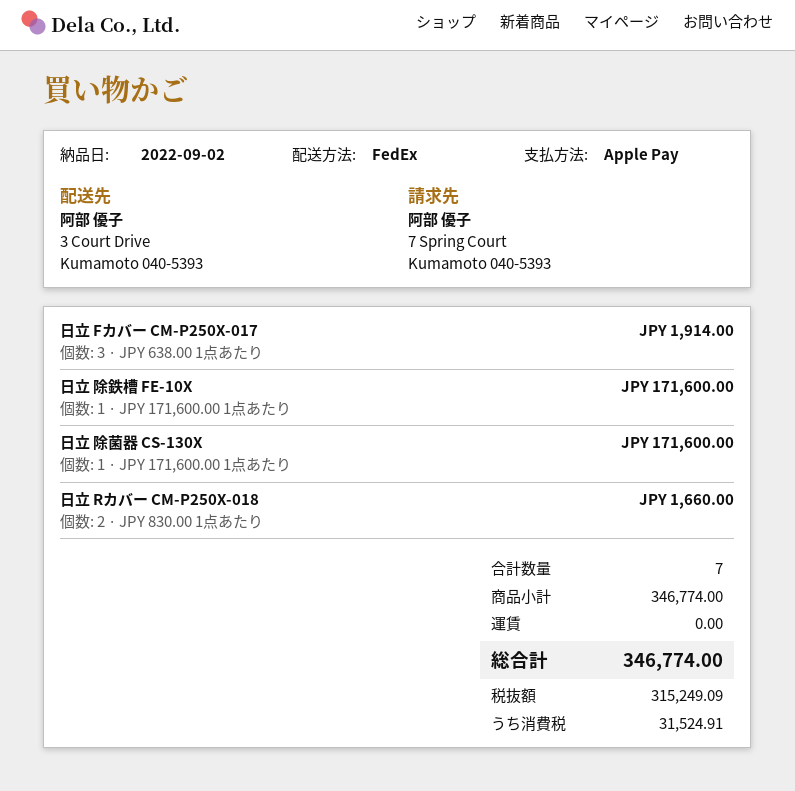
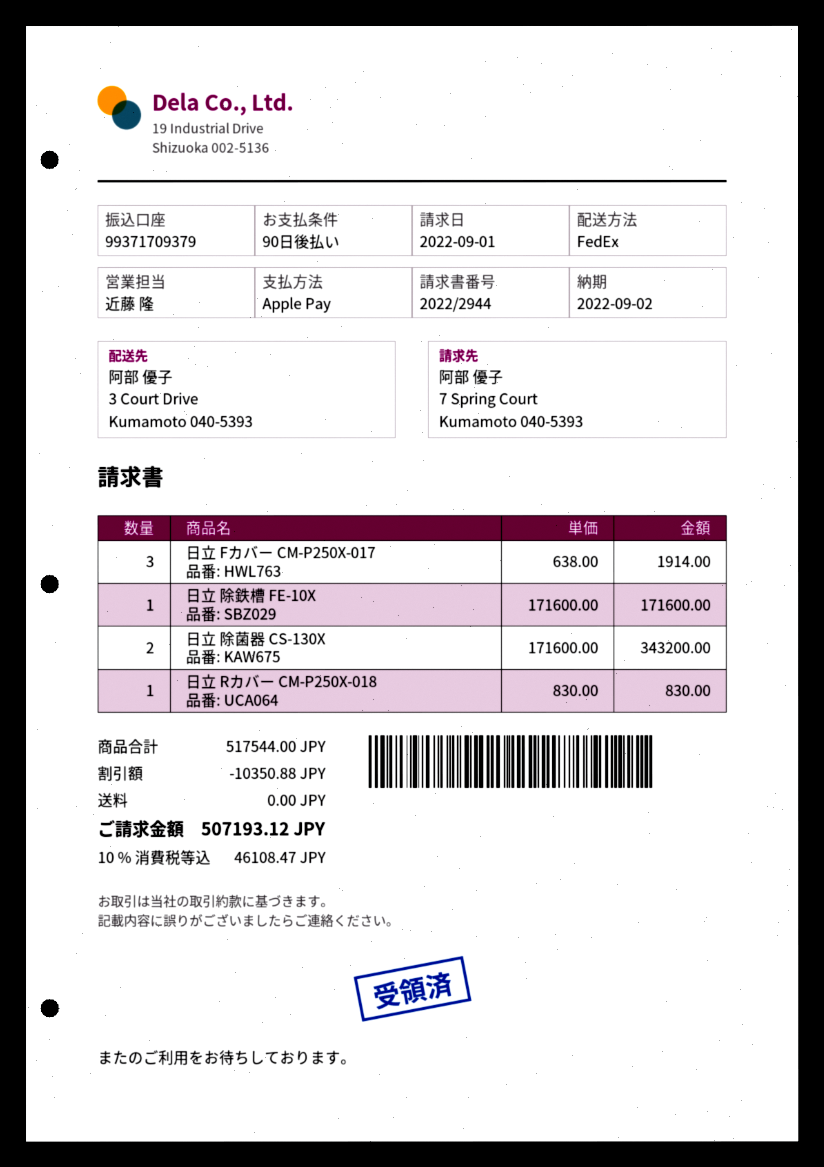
日立 除菌器 CS-130X: 1 x 171600.00 = 171600.00 -> 2 x 171600.00 = 343200.00
日立 Rカバー CM-P250X-018: 2 x 830.00 = 1660.00 -> 1 x 830.00 = 830.00
subtotal: 346774.00 -> 517544.00
discount: none -> 10350.88
tax: 31524.91 -> 46108.47
total: 346774.00 -> 507193.12

